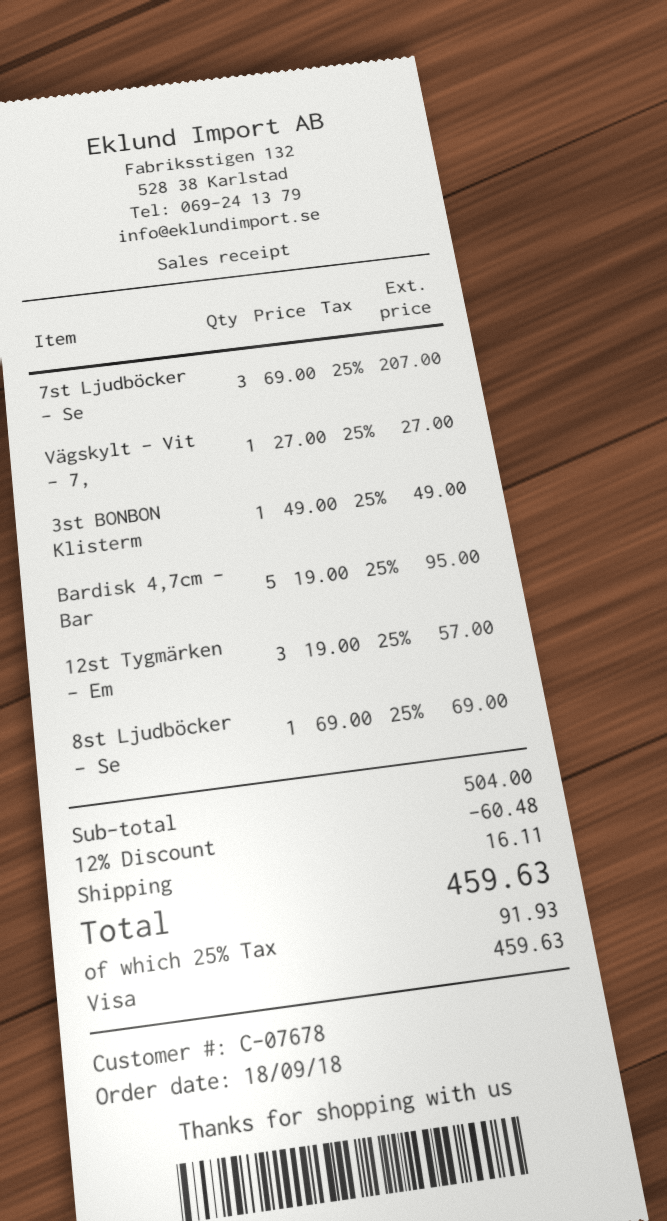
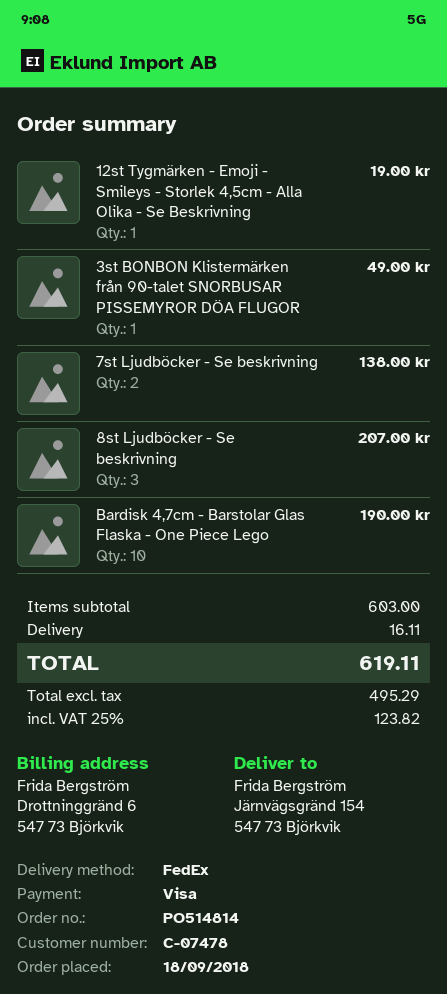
customer number: C-07678 -> C-07478
7st Ljudböcker - Se: 3 for 207.00 -> 2 for 138.00
Vägskylt - Vit - 7,: 1 for 27.00 -> none
Bardisk 4,7cm - Bar: 5 for 95.00 -> 10 for 190.00
12st Tygmärken - Em: 3 for 57.00 -> 1 for 19.00
8st Ljudböcker - Se: 1 for 69.00 -> 3 for 207.00
subtotal: 504.00 -> 603.00
discount: 12% = 60.48 -> none
tax: 25% = 91.93 -> 25% = 123.82
total: 459.63 -> 619.11

